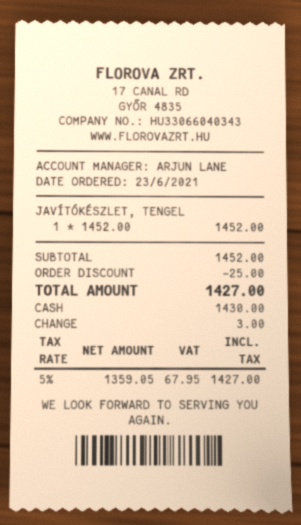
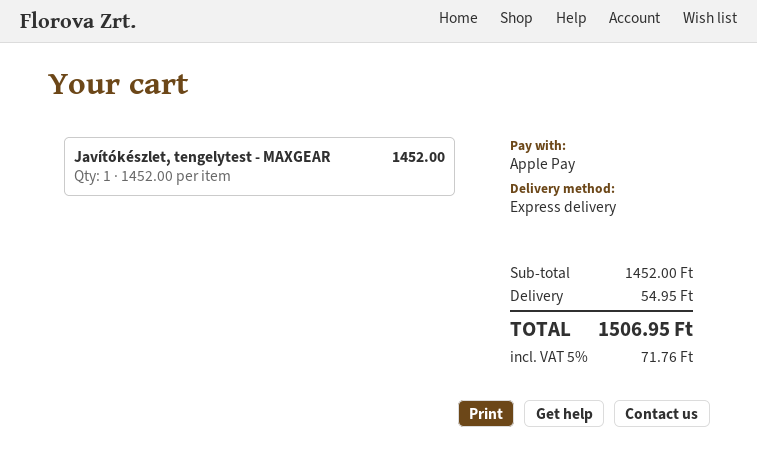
payment method: cash -> Apple Pay
discount: 25.00 -> none
shipping: none -> 54.95
tax: 5% = 67.95 -> 5% = 71.76
total: 1427.00 -> 1506.95

